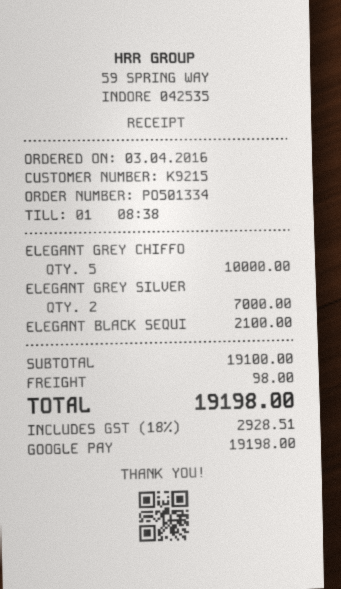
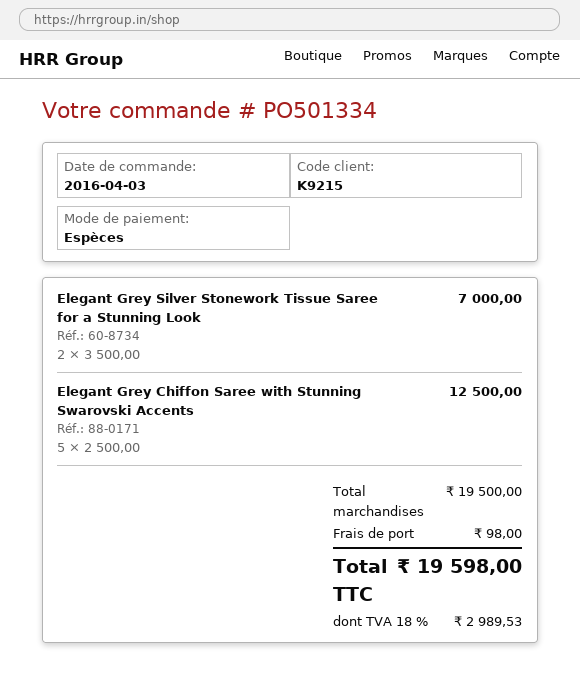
payment method: Google Pay -> cash
ELEGANT GREY CHIFFO: 5 for 10000.00 -> 5 for 12500.00
ELEGANT BLACK SEQUI: 1 for 2100.00 -> none
subtotal: 19100.00 -> 19500.00
tax: 18% = 2928.51 -> 18% = 2989.53
total: 19198.00 -> 19598.00

